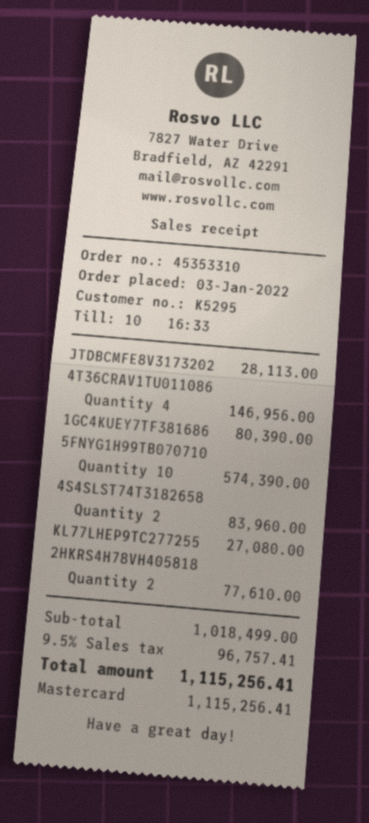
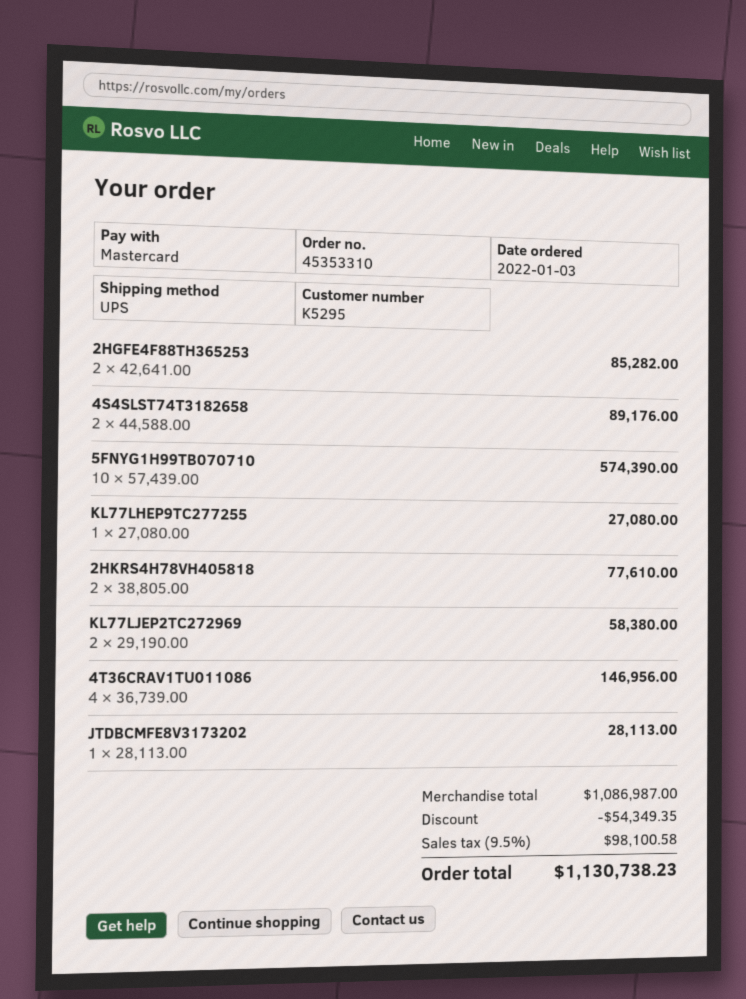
1GC4KUEY7TF381686: 1 for 80390.00 -> none
4S4SLST74T3182658: 2 for 83960.00 -> 2 for 89176.00
2HGFE4F88TH365253: none -> 2 for 85282.00
KL77LJEP2TC272969: none -> 2 for 58380.00
subtotal: 1018499.00 -> 1086987.00
discount: none -> 54349.35
tax: 9.5% = 96757.41 -> 9.5% = 98100.58
total: 1115256.41 -> 1130738.23

